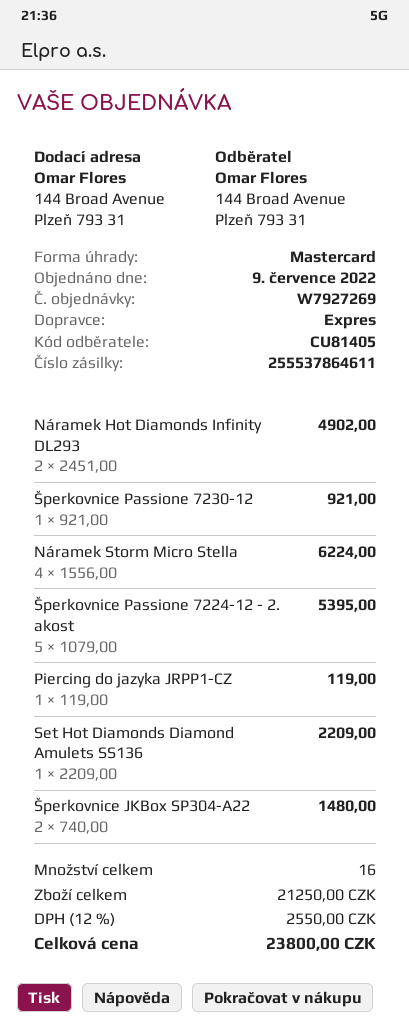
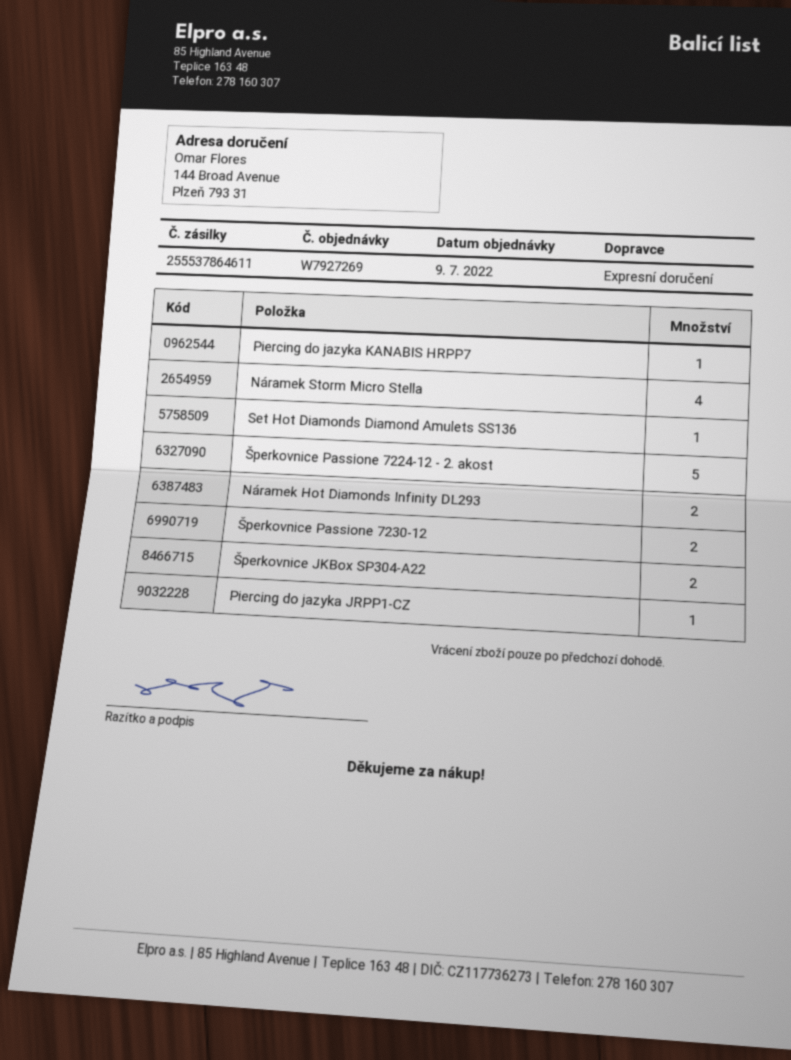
Šperkovnice Passione 7230-12: 1 -> 2
Piercing do jazyka KANABIS HRPP7: none -> 1

